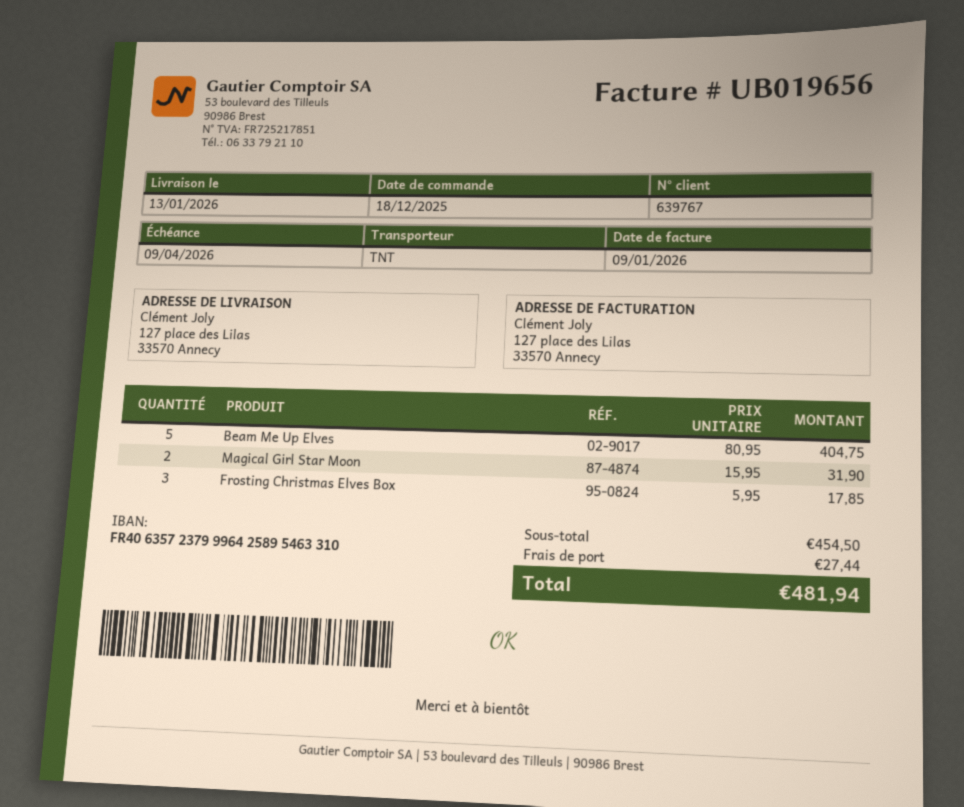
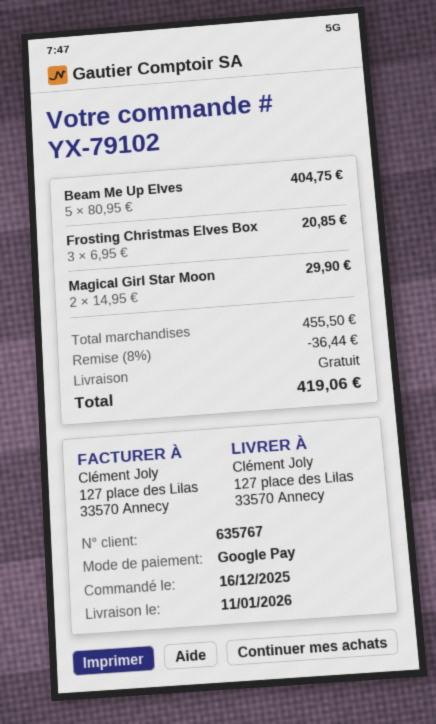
order date: 2025-12-18 -> 2025-12-16
delivery date: 2026-01-13 -> 2026-01-11
customer number: 639767 -> 635767
Magical Girl Star Moon: 2 x 15.95 = 31.90 -> 2 x 14.95 = 29.90
Frosting Christmas Elves Box: 3 x 5.95 = 17.85 -> 3 x 6.95 = 20.85
subtotal: 454.50 -> 455.50
discount: none -> 8% = 36.44
shipping: 27.44 -> 0.00
total: 481.94 -> 419.06

